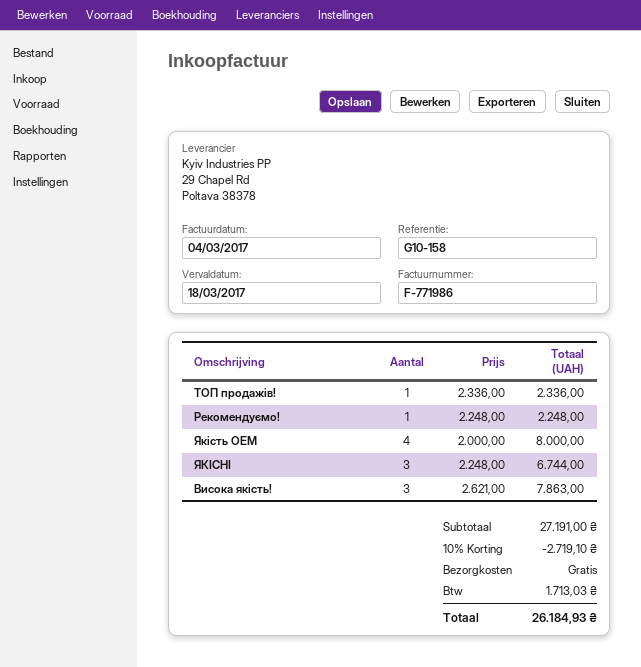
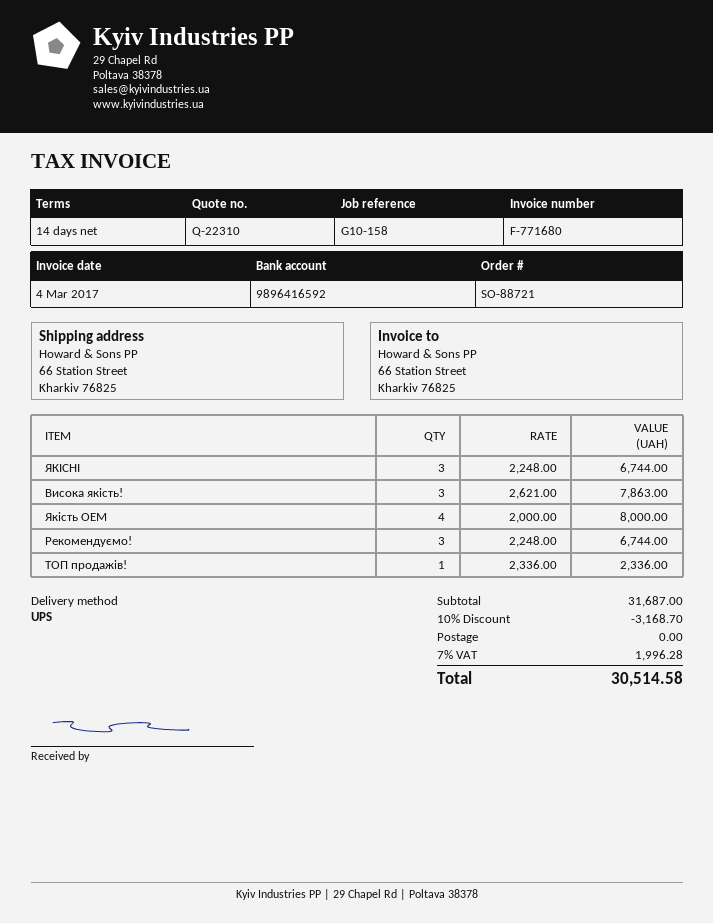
invoice number: F-771986 -> F-771680
Рекомендуємо!: 1 x 2248.00 = 2248.00 -> 3 x 2248.00 = 6744.00
subtotal: 27191.00 -> 31687.00
discount: 10% = 2719.10 -> 10% = 3168.70
tax: 1713.03 -> 1996.28
total: 26184.93 -> 30514.58

